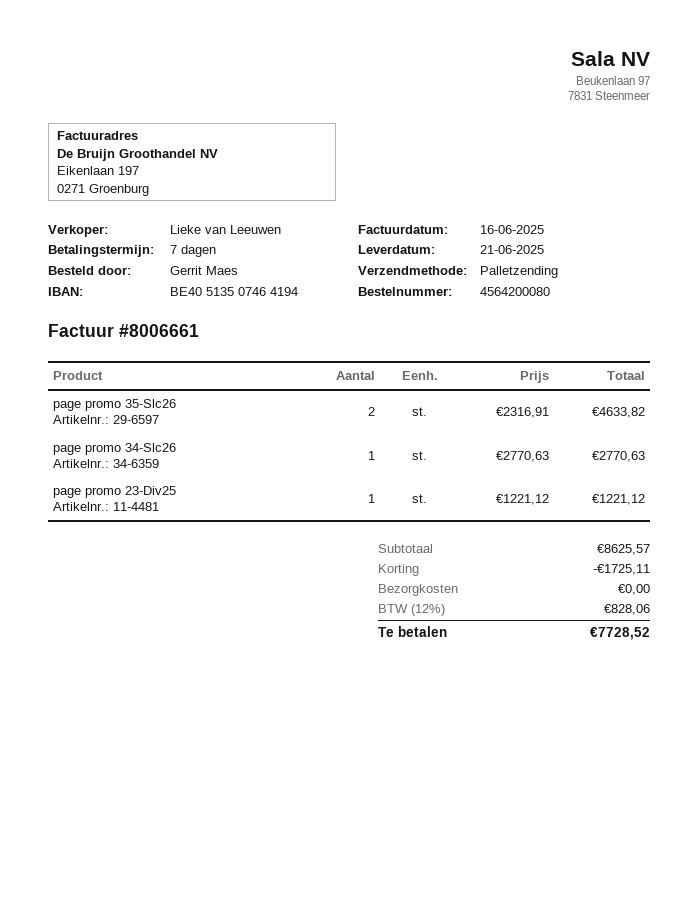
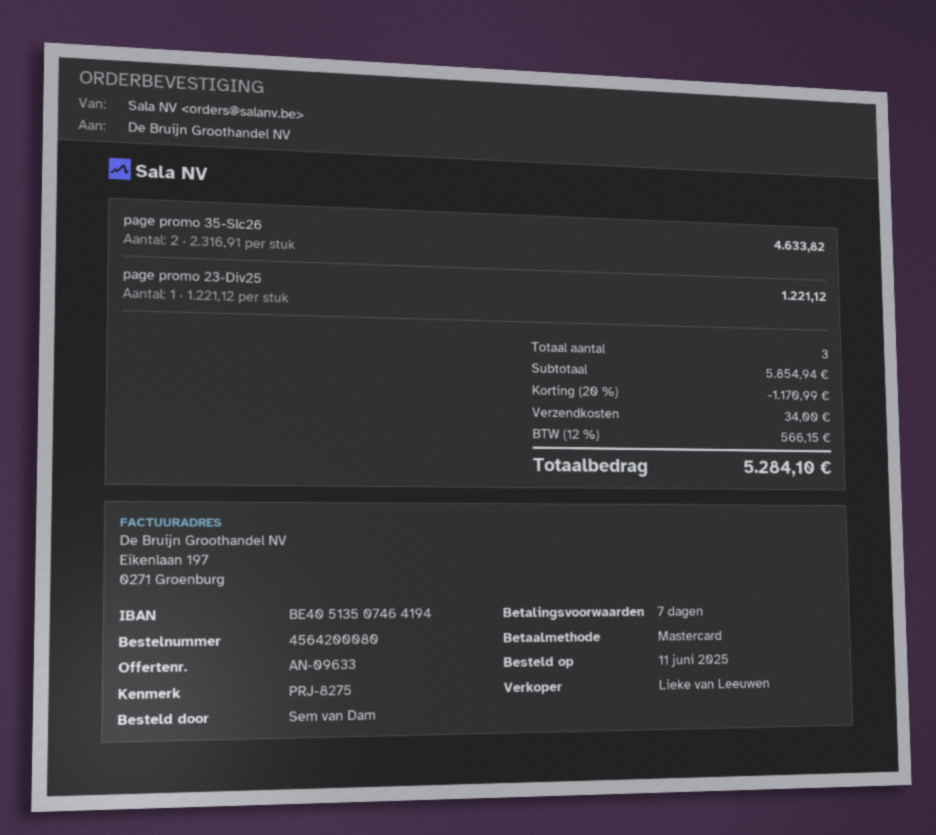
ordered by: Gerrit Maes -> Sem van Dam
page promo 34-Slc26: 1 x 2770.63 = 2770.63 -> none
subtotal: 8625.57 -> 5854.94
discount: 1725.11 -> 1170.99
shipping: 0.00 -> 34.00
tax: 12% = 828.06 -> 12% = 566.15
total: 7728.52 -> 5284.10

